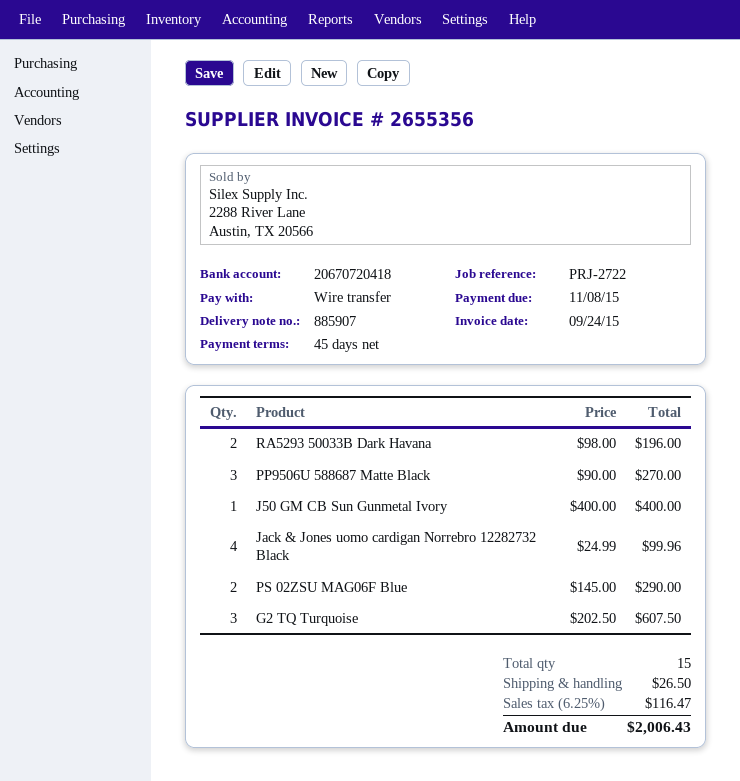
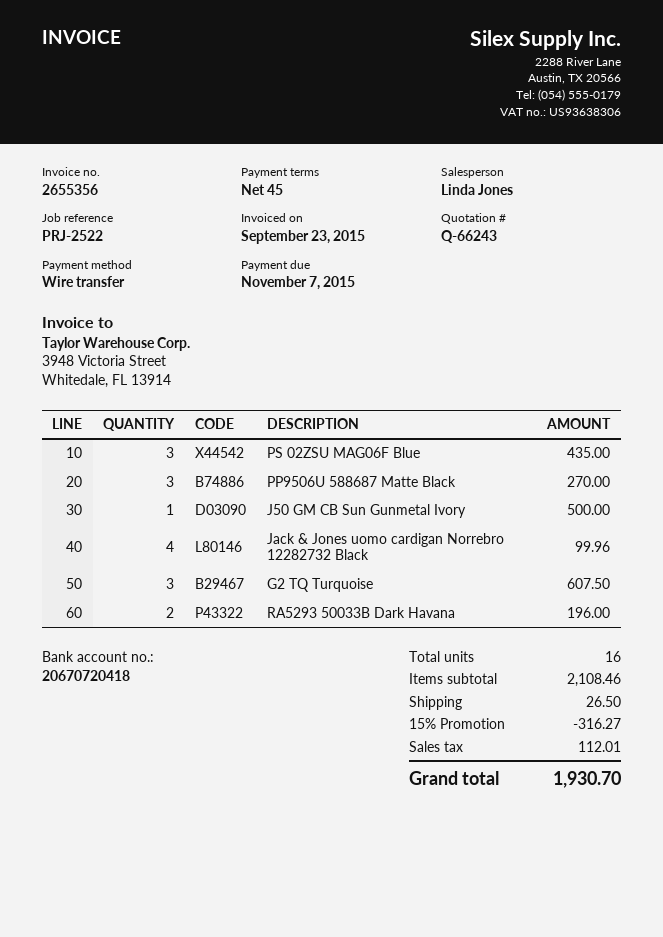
invoice date: 2015-09-24 -> 2015-09-23
due date: 2015-11-08 -> 2015-11-07
reference: PRJ-2722 -> PRJ-2522
J50 GM CB Sun Gunmetal Ivory: 1 for 400.00 -> 1 for 500.00
PS 02ZSU MAG06F Blue: 2 for 290.00 -> 3 for 435.00
total quantity: 15 -> 16
discount: none -> 15% = 316.27
tax: 116.47 -> 112.01
total: 2006.43 -> 1930.70

